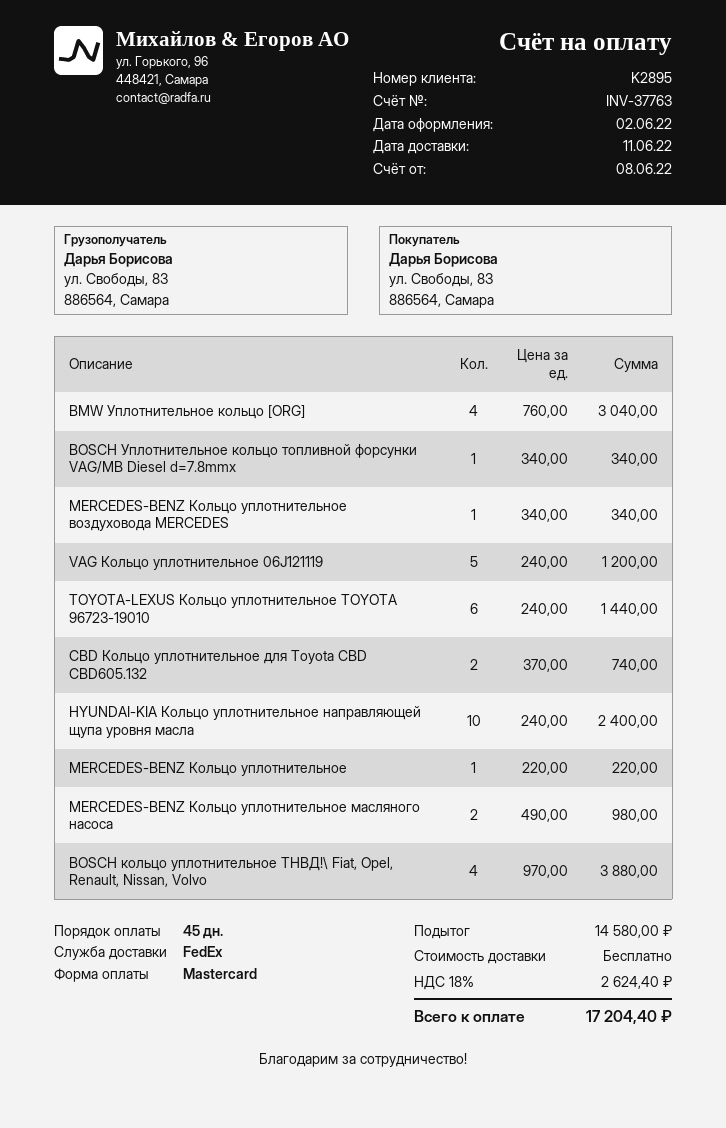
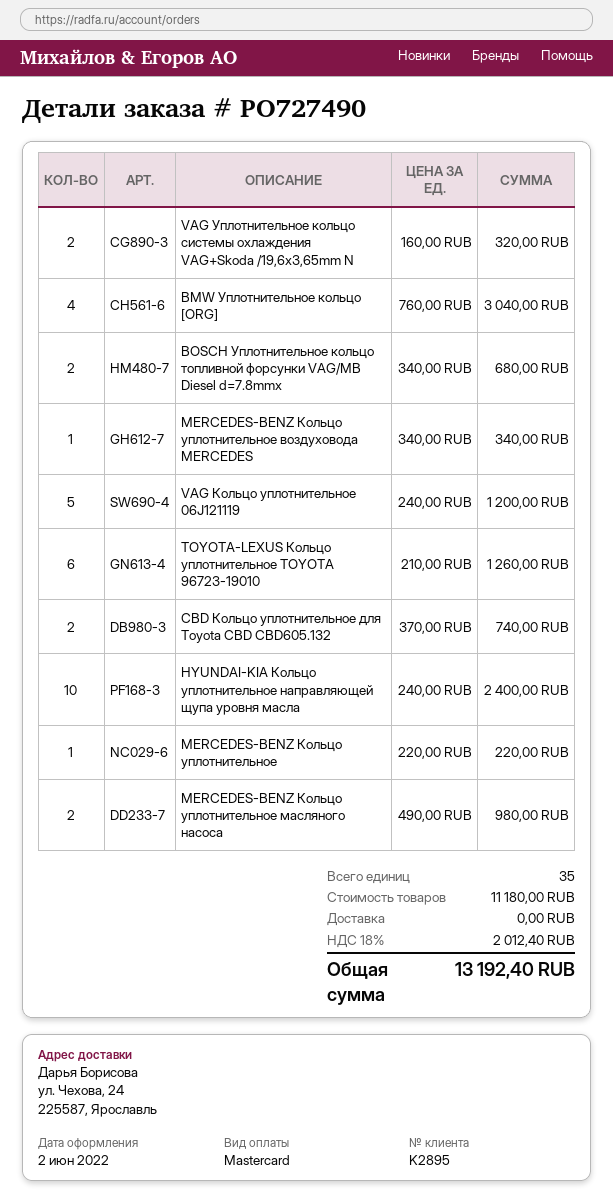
ship to: ул. Свободы, 83, 886564, Самара -> ул. Чехова, 24, 225587, Ярославль
BOSCH Уплотнительное кольцо топливной форсунки VAG/MB Diesel d=7.8mmx: 1 x 340.00 = 340.00 -> 2 x 340.00 = 680.00
TOYOTA-LEXUS Кольцо уплотнительное TOYOTA 96723-19010: 6 x 240.00 = 1440.00 -> 6 x 210.00 = 1260.00
BOSCH кольцо уплотнительное ТНВД!\ Fiat, Opel, Renault, Nissan, Volvo: 4 x 970.00 = 3880.00 -> none
VAG Уплотнительное кольцо системы охлаждения VAG+Skoda /19,6x3,65mm N: none -> 2 x 160.00 = 320.00
subtotal: 14580.00 -> 11180.00
tax: 18% = 2624.40 -> 18% = 2012.40
total: 17204.40 -> 13192.40

